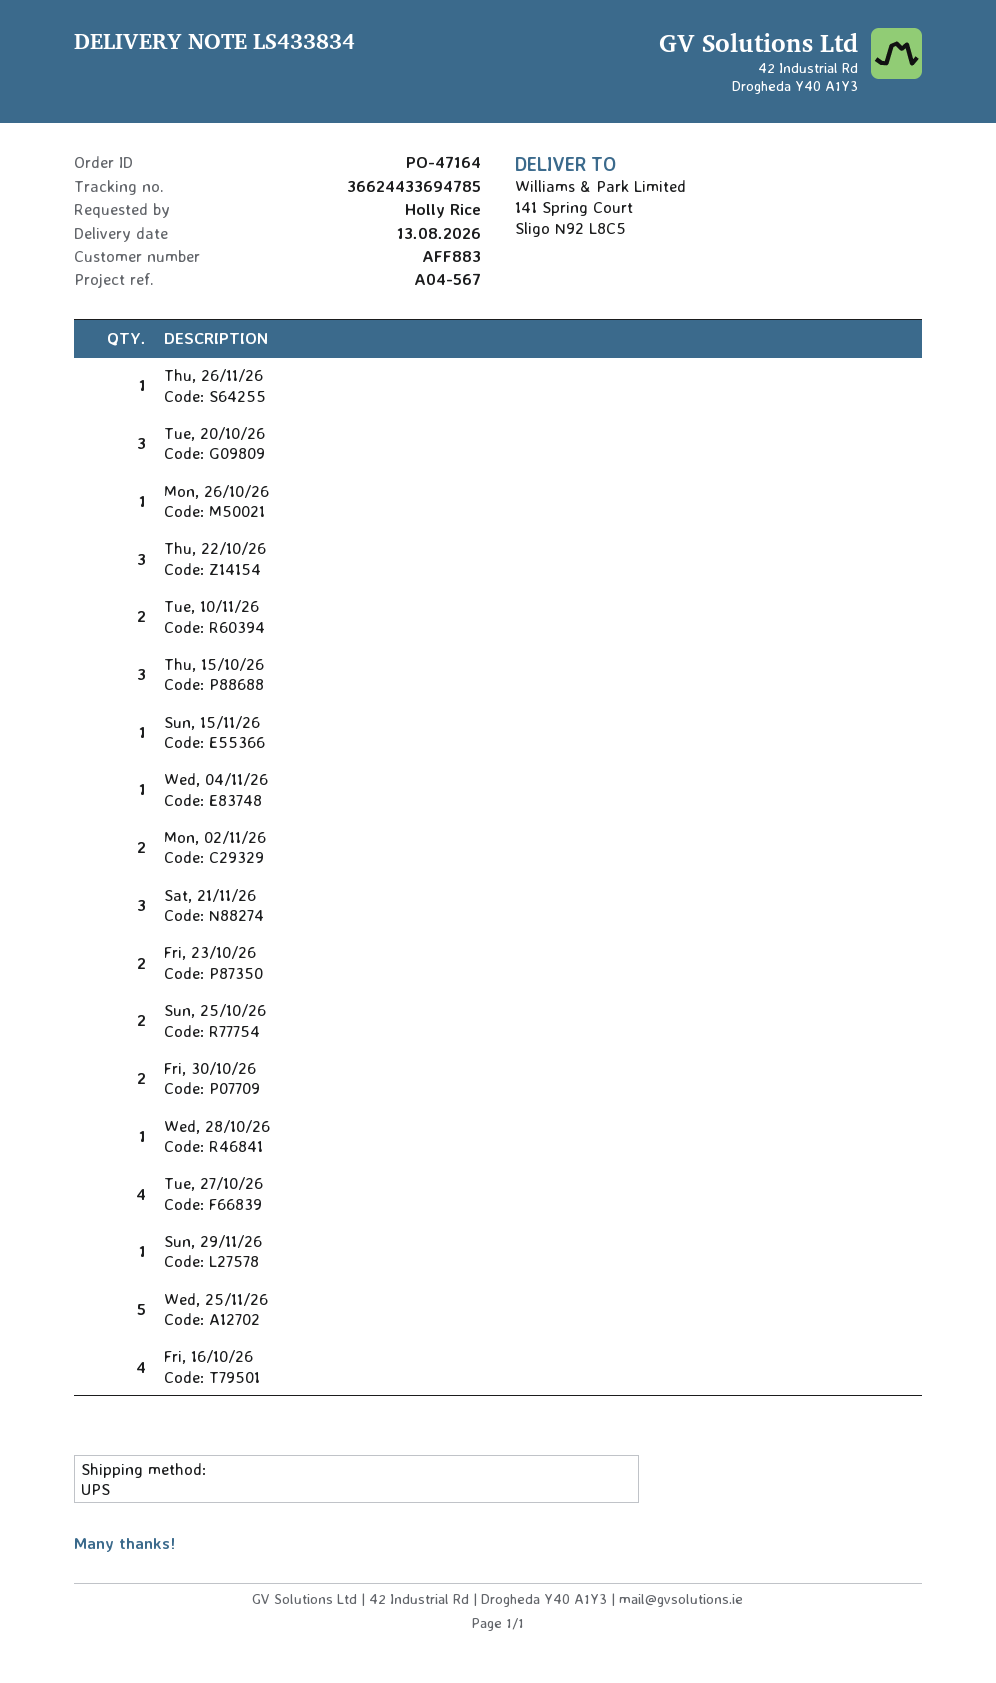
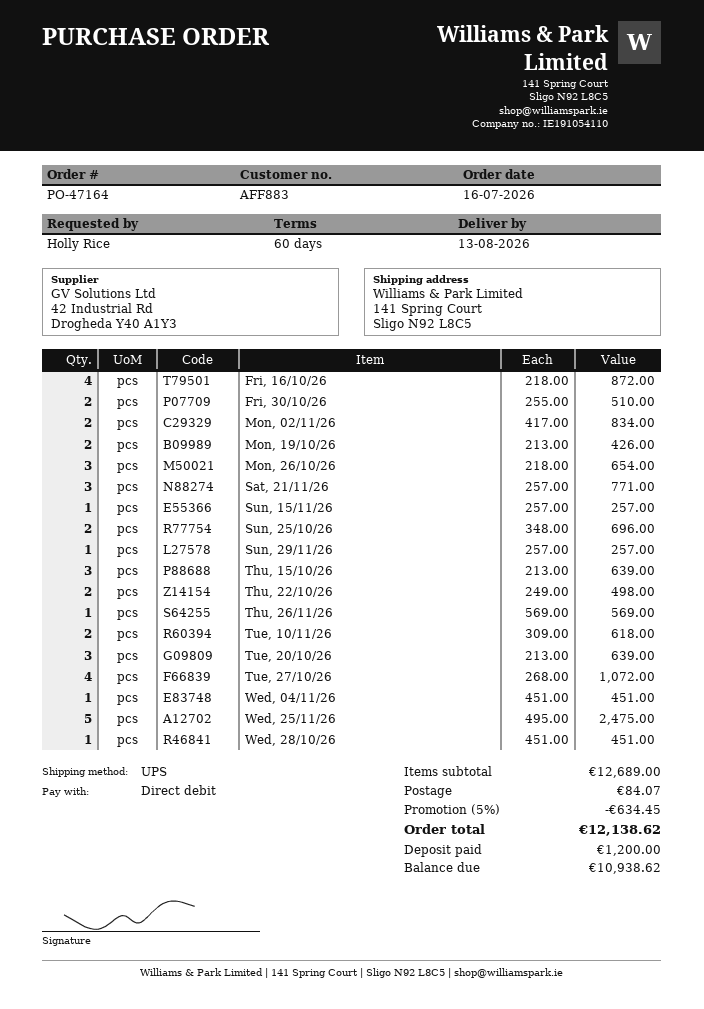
Mon, 26/10/26: 1 -> 3
Thu, 22/10/26: 3 -> 2
Fri, 23/10/26: 2 -> none
Mon, 19/10/26: none -> 2

